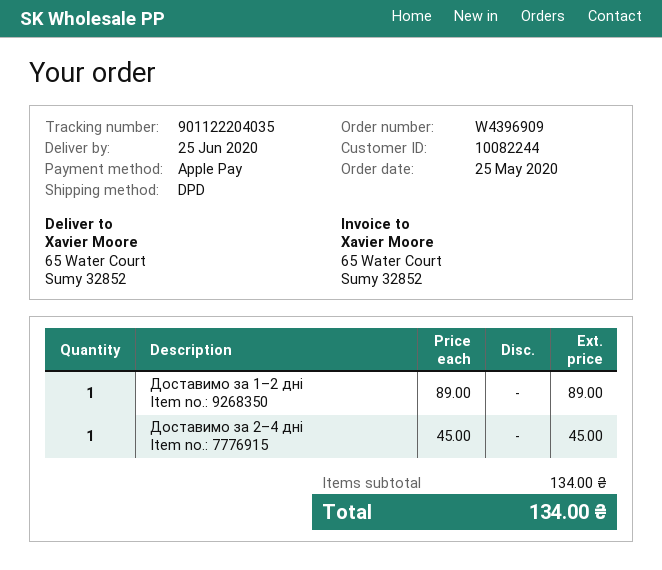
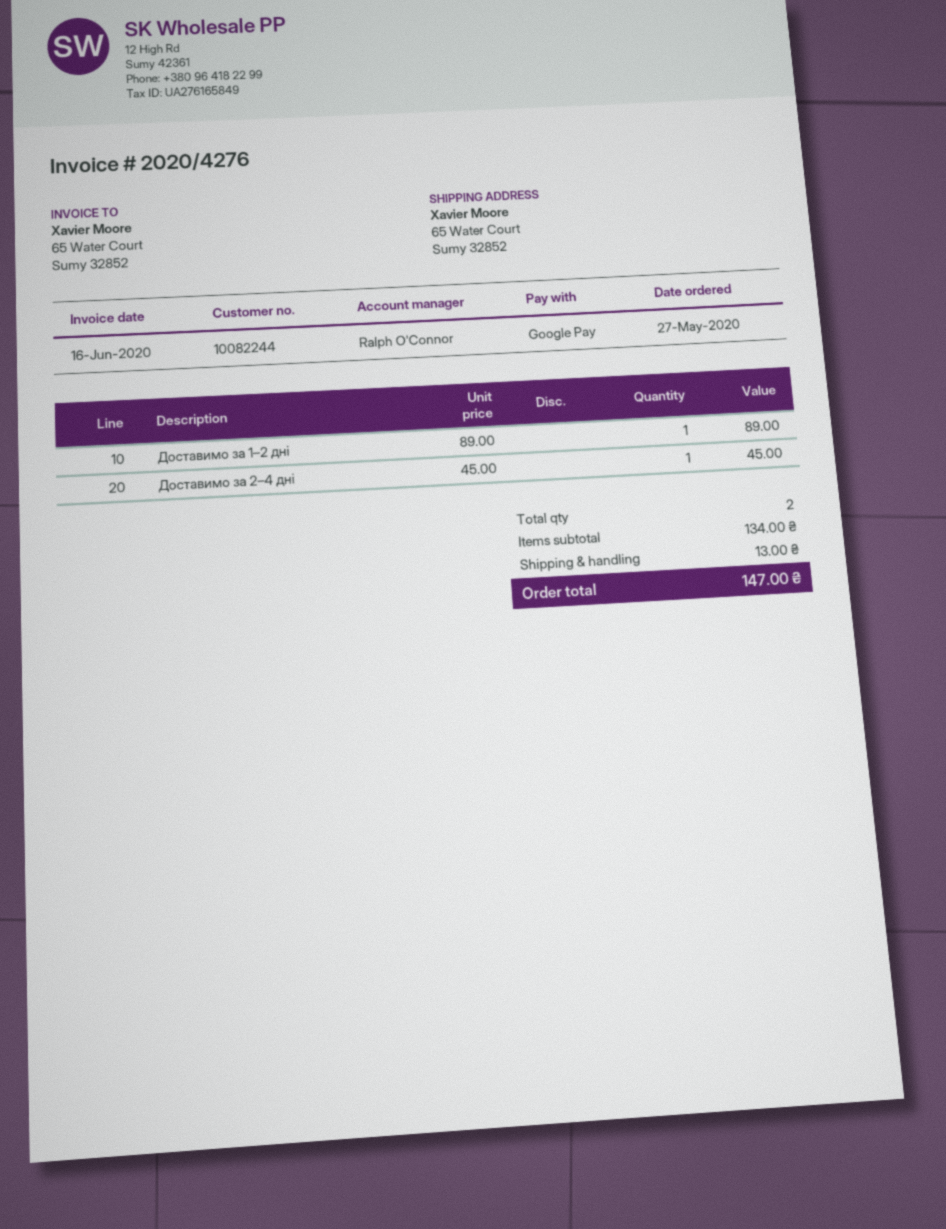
order date: 2020-05-25 -> 2020-05-27
payment method: Apple Pay -> Google Pay
shipping: none -> 13.00
total: 134.00 -> 147.00

